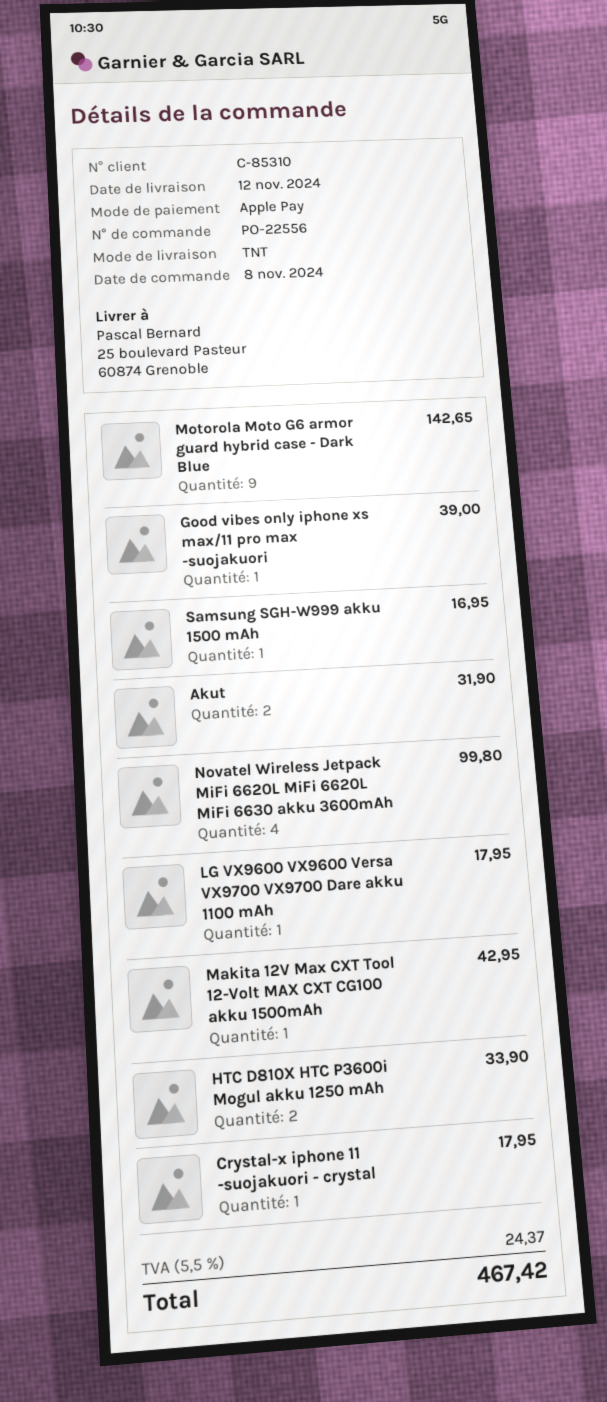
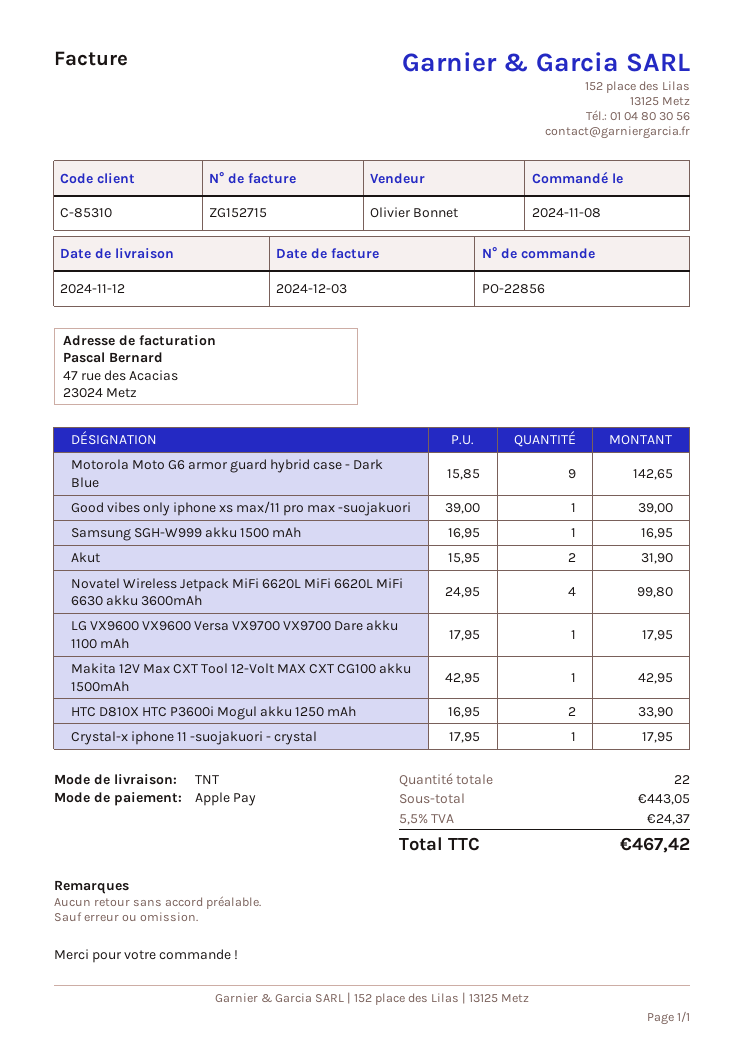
order number: PO-22556 -> PO-22856

